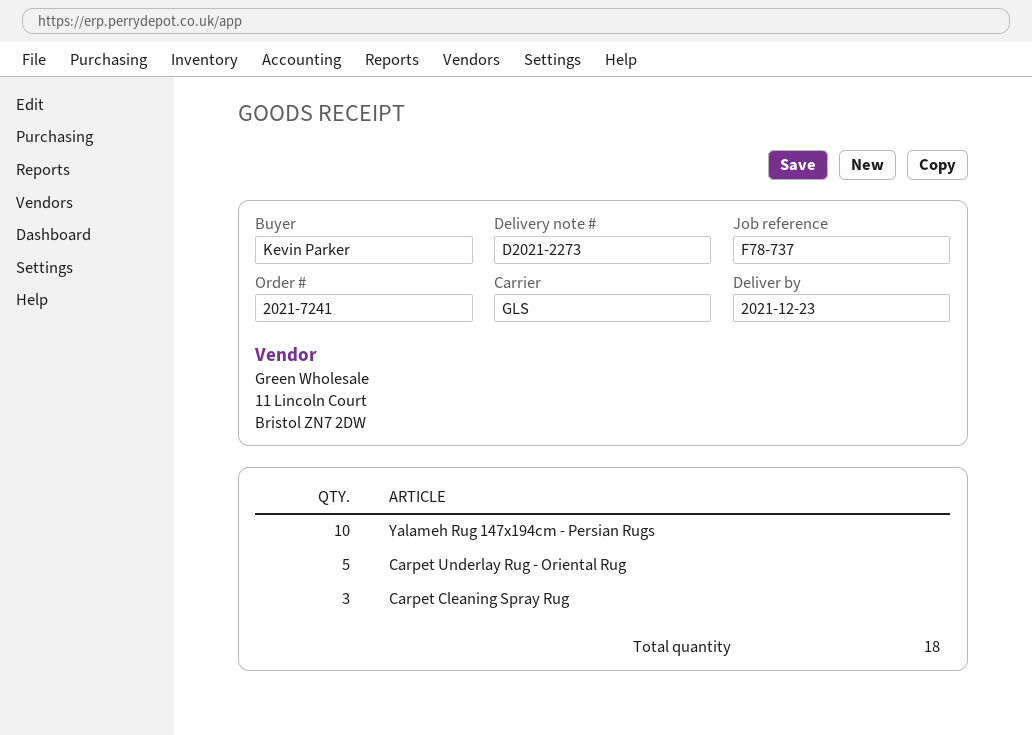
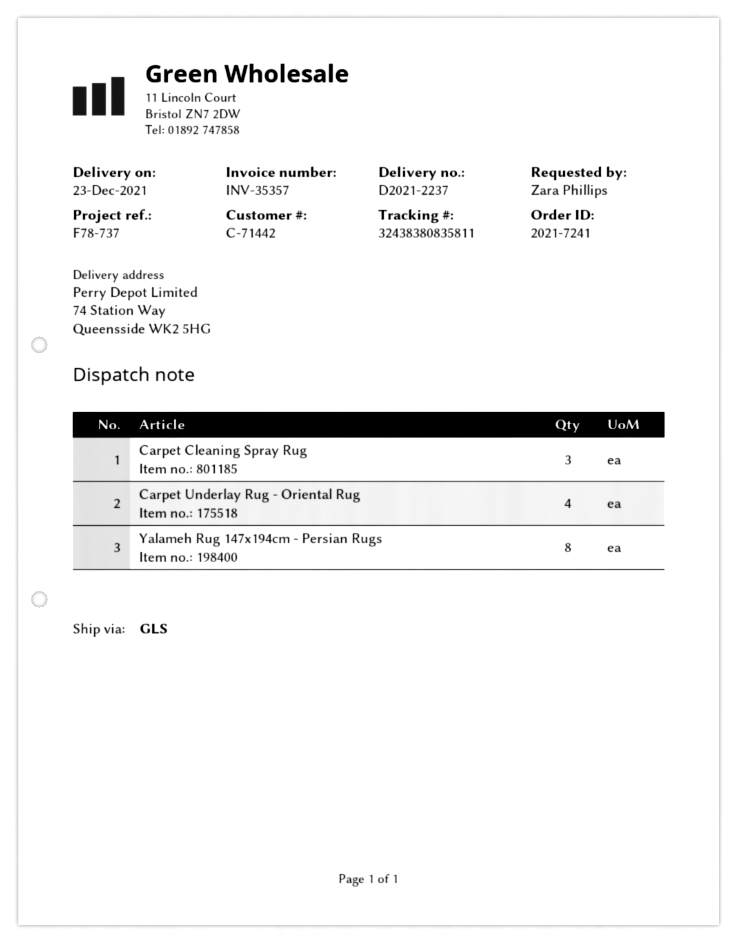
delivery note number: D2021-2273 -> D2021-2237
ordered by: Kevin Parker -> Zara Phillips
Yalameh Rug 147x194cm - Persian Rugs: 10 -> 8
Carpet Underlay Rug - Oriental Rug: 5 -> 4

